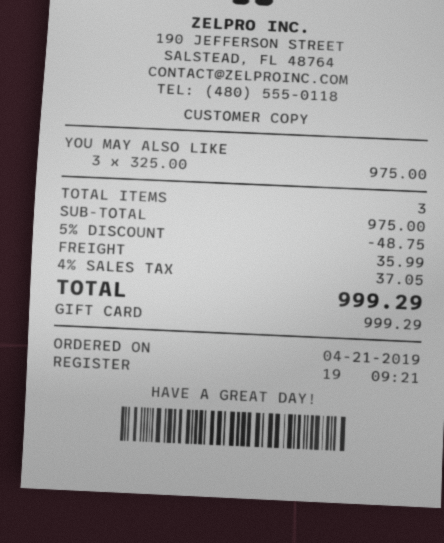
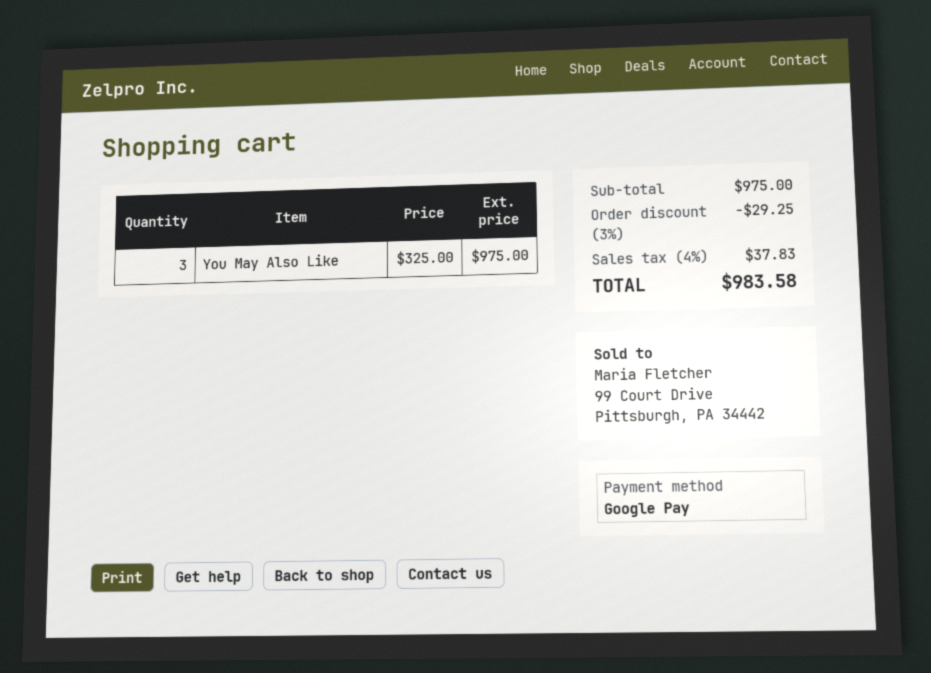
payment method: gift card -> Google Pay
discount: 5% = 48.75 -> 3% = 29.25
shipping: 35.99 -> none
tax: 4% = 37.05 -> 4% = 37.83
total: 999.29 -> 983.58

